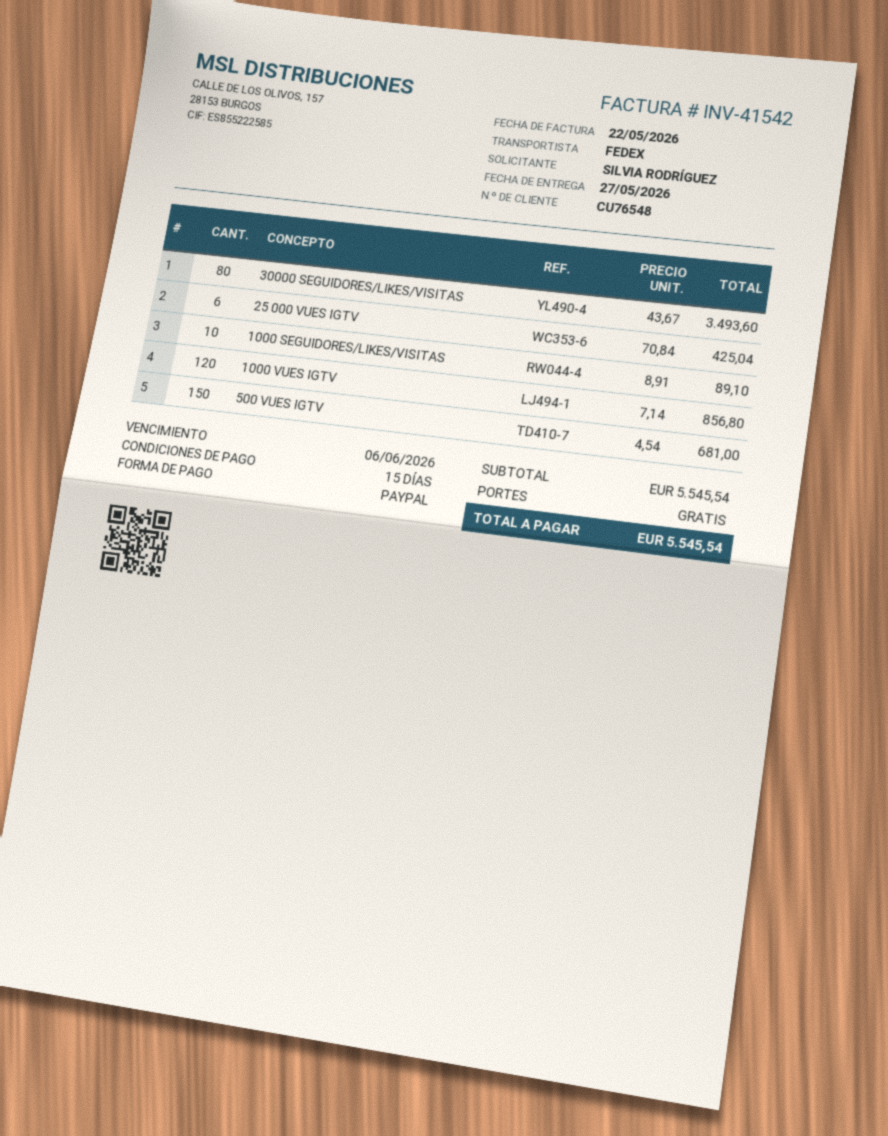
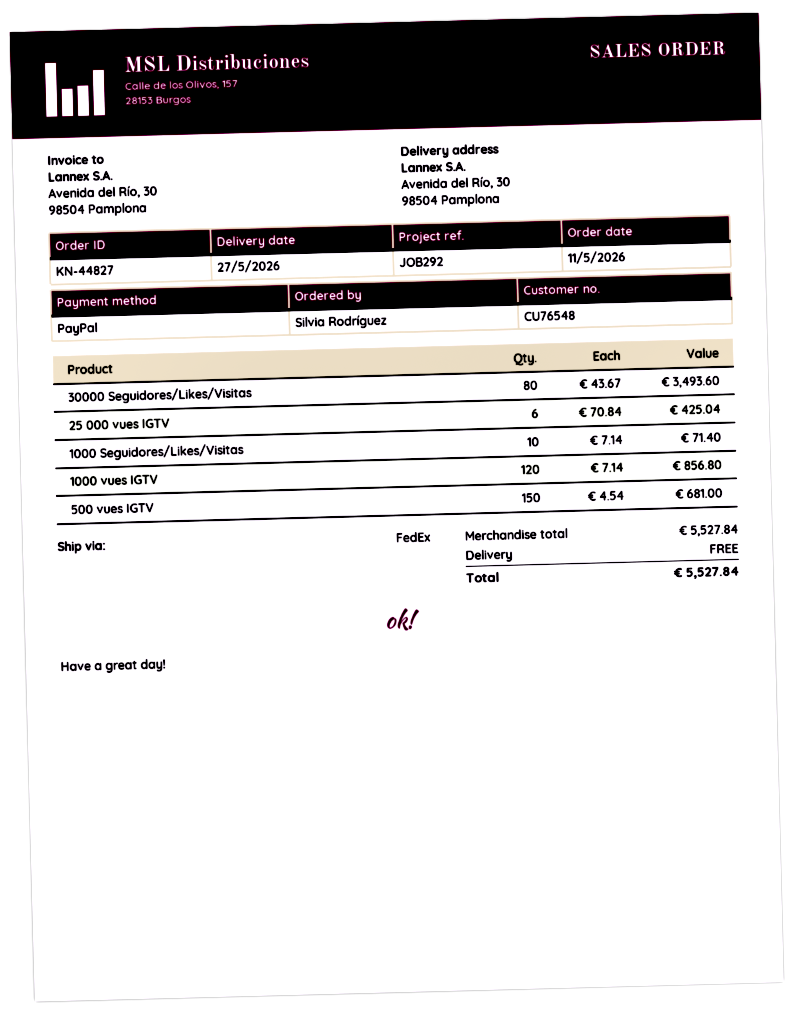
1000 SEGUIDORES/LIKES/VISITAS: 10 x 8.91 = 89.10 -> 10 x 7.14 = 71.40
subtotal: 5545.54 -> 5527.84
total: 5545.54 -> 5527.84

